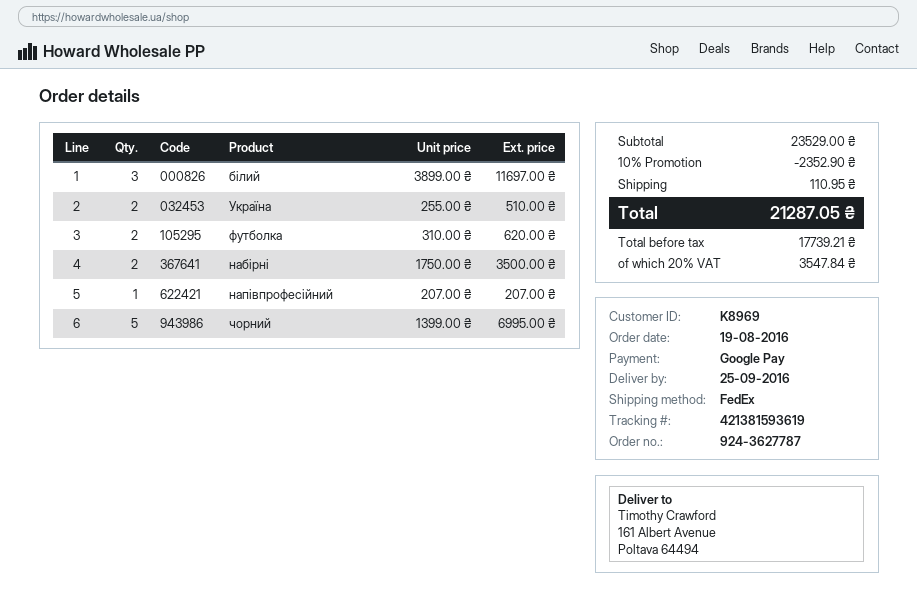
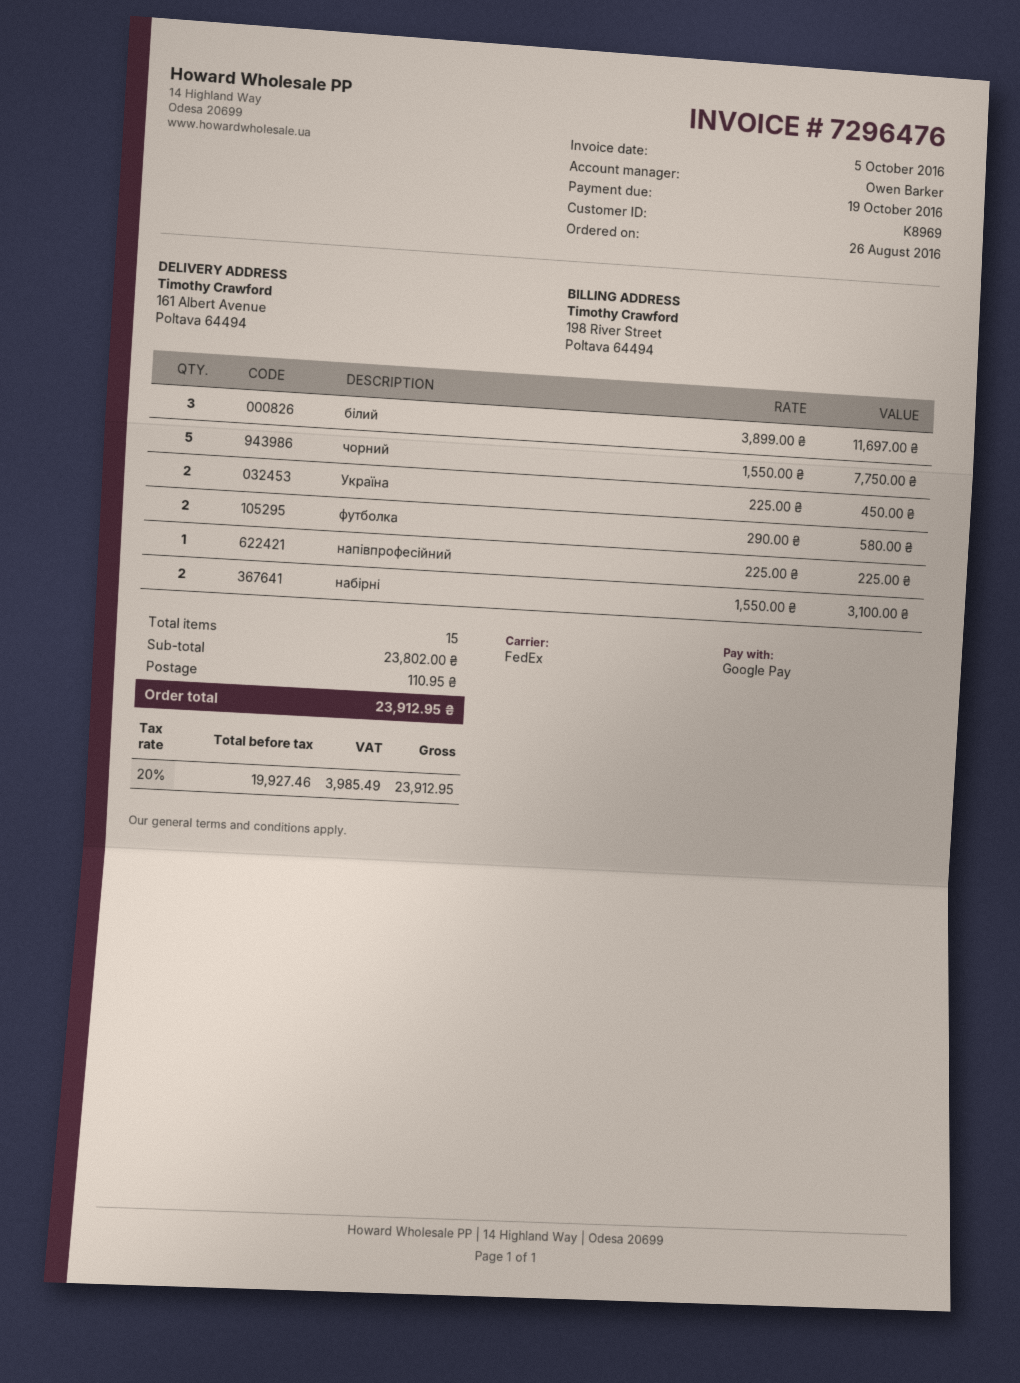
order date: 2016-08-19 -> 2016-08-26
Україна: 2 x 255.00 = 510.00 -> 2 x 225.00 = 450.00
футболка: 2 x 310.00 = 620.00 -> 2 x 290.00 = 580.00
набірні: 2 x 1750.00 = 3500.00 -> 2 x 1550.00 = 3100.00
напівпрофесійний: 1 x 207.00 = 207.00 -> 1 x 225.00 = 225.00
чорний: 5 x 1399.00 = 6995.00 -> 5 x 1550.00 = 7750.00
subtotal: 23529.00 -> 23802.00
discount: 10% = 2352.90 -> none
net: 17739.21 -> 19927.46
tax: 20% = 3547.84 -> 20% = 3985.49
total: 21287.05 -> 23912.95

